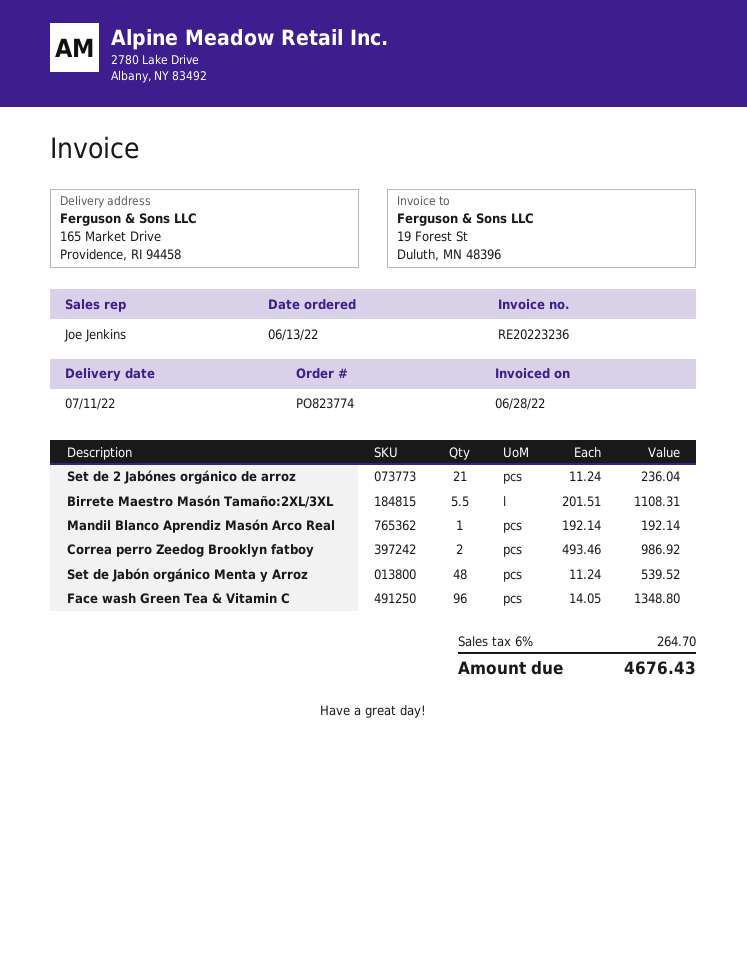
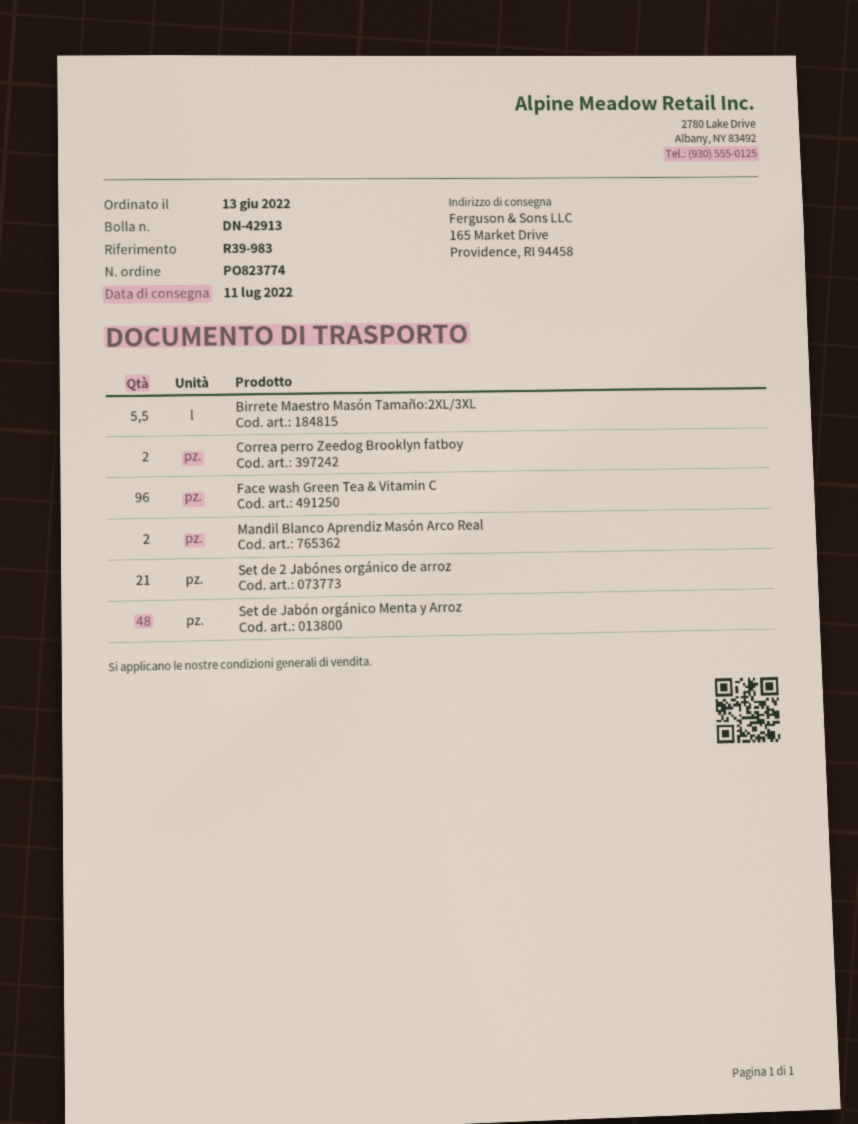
Mandil Blanco Aprendiz Masón Arco Real: 1 -> 2

